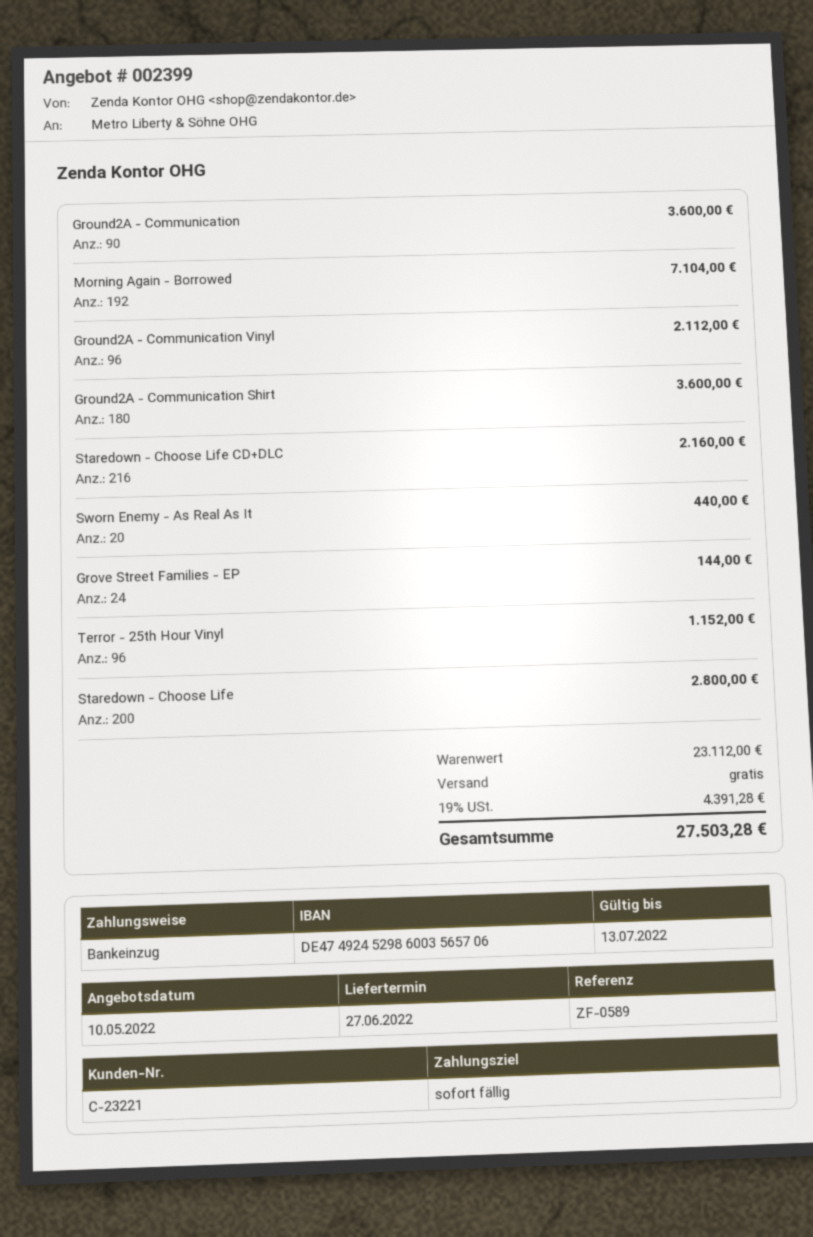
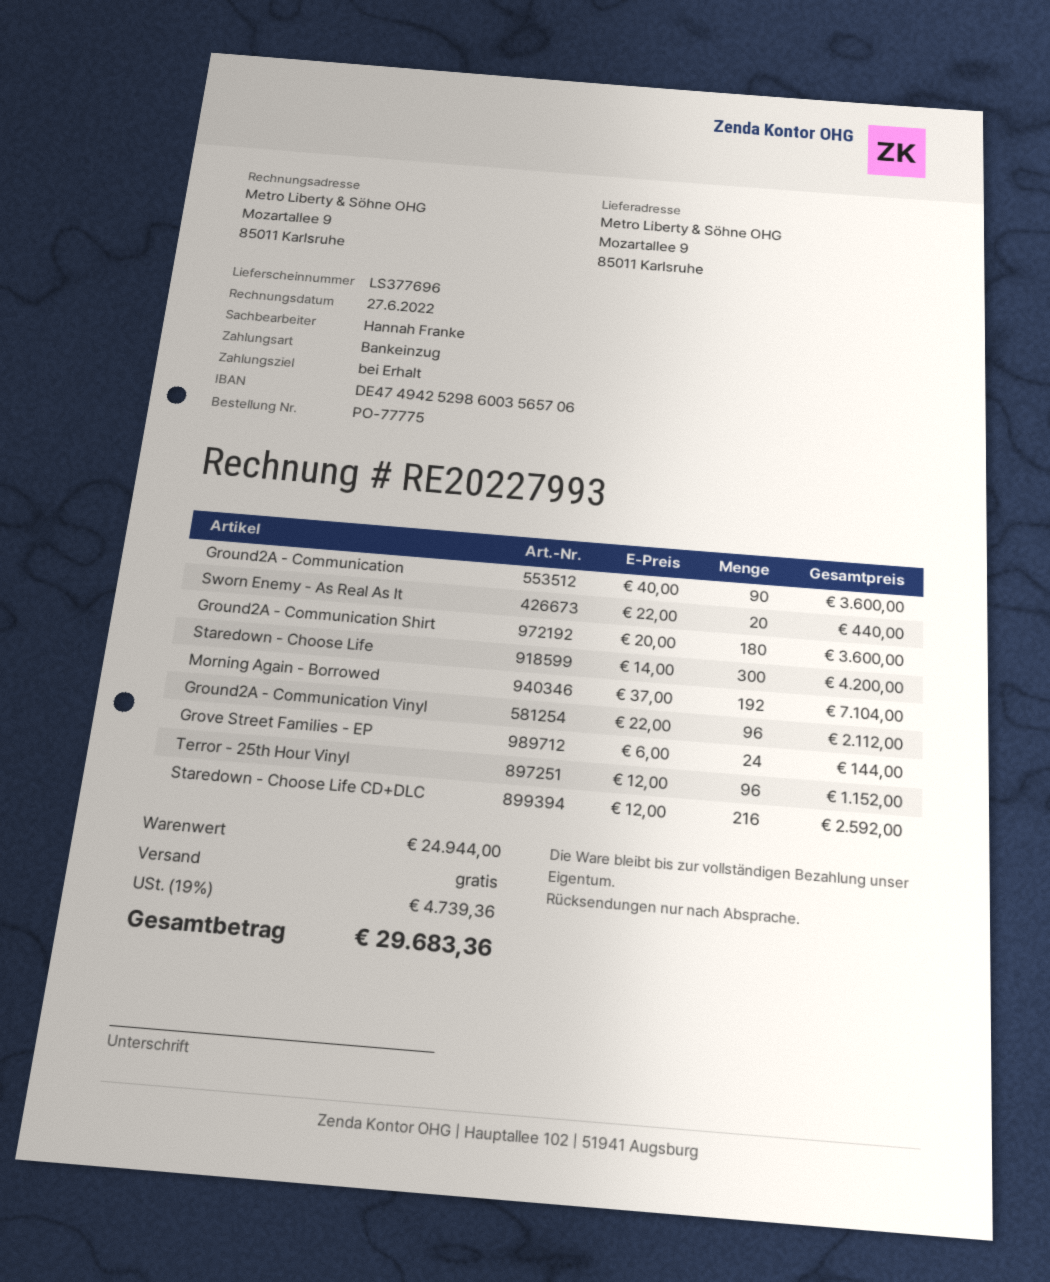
bank account: DE47492452986003565706 -> DE47494252986003565706
Staredown - Choose Life CD+DLC: 216 for 2160.00 -> 216 for 2592.00
Staredown - Choose Life: 200 for 2800.00 -> 300 for 4200.00
subtotal: 23112.00 -> 24944.00
tax: 19% = 4391.28 -> 19% = 4739.36
total: 27503.28 -> 29683.36

